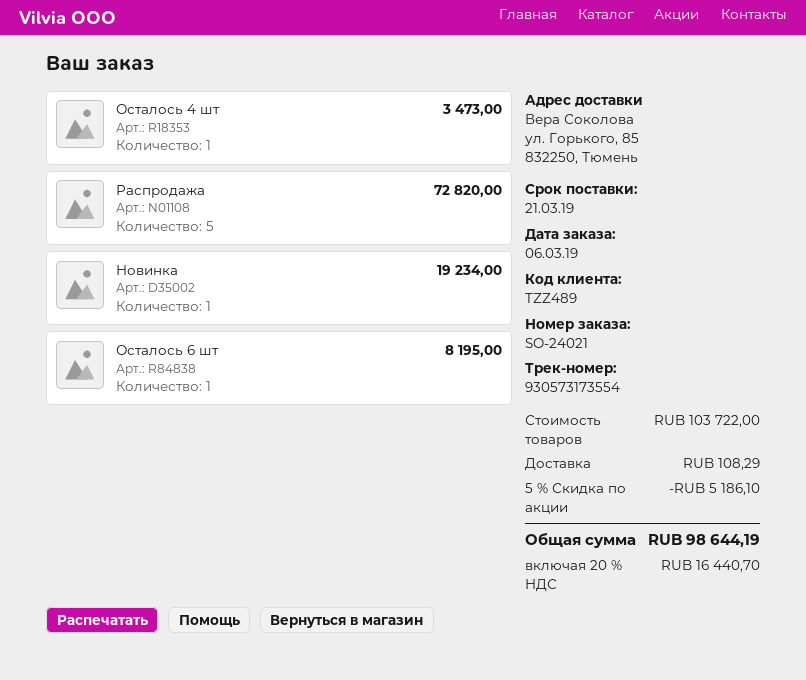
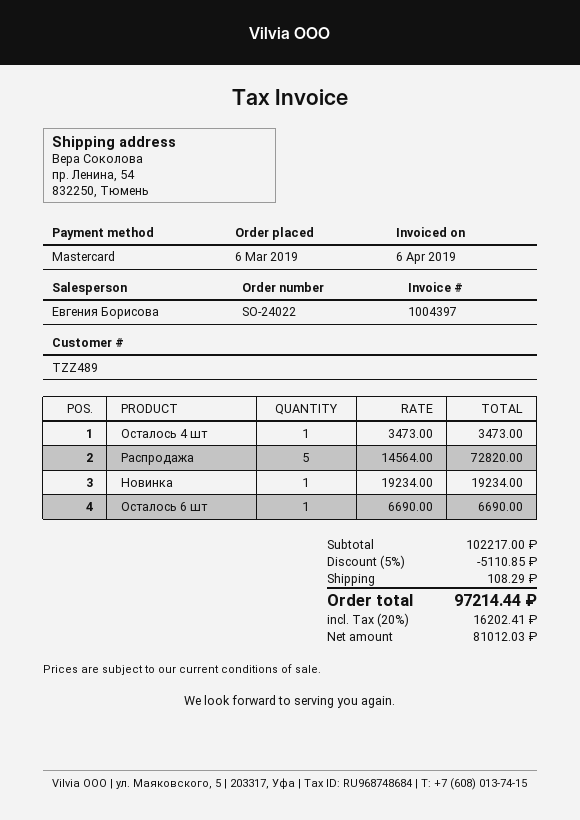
order number: SO-24021 -> SO-24022
ship to: ул. Горького, 85, 832250, Тюмень -> пр. Ленина, 54, 832250, Тюмень
Осталось 6 шт: 1 for 8195.00 -> 1 for 6690.00
subtotal: 103722.00 -> 102217.00
discount: 5% = 5186.10 -> 5% = 5110.85
tax: 20% = 16440.70 -> 20% = 16202.41
total: 98644.19 -> 97214.44

